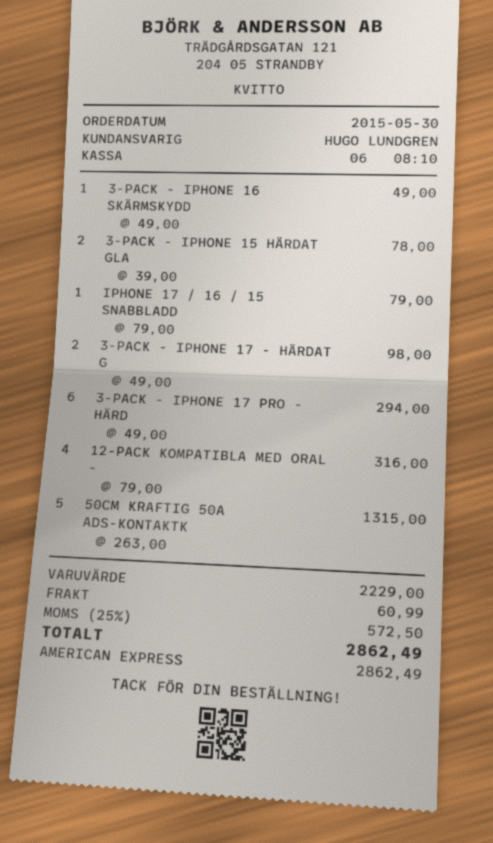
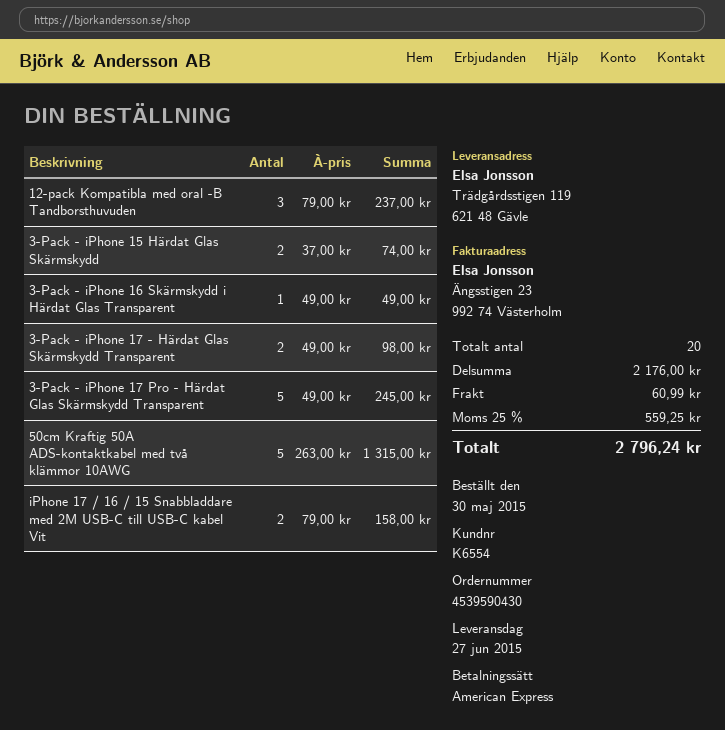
3-PACK - IPHONE 15 HÄRDAT GLA: 2 x 39.00 = 78.00 -> 2 x 37.00 = 74.00
IPHONE 17 / 16 / 15 SNABBLADD: 1 x 79.00 = 79.00 -> 2 x 79.00 = 158.00
3-PACK - IPHONE 17 PRO - HÄRD: 6 x 49.00 = 294.00 -> 5 x 49.00 = 245.00
12-PACK KOMPATIBLA MED ORAL -: 4 x 79.00 = 316.00 -> 3 x 79.00 = 237.00
subtotal: 2229.00 -> 2176.00
tax: 25% = 572.50 -> 25% = 559.25
total: 2862.49 -> 2796.24

